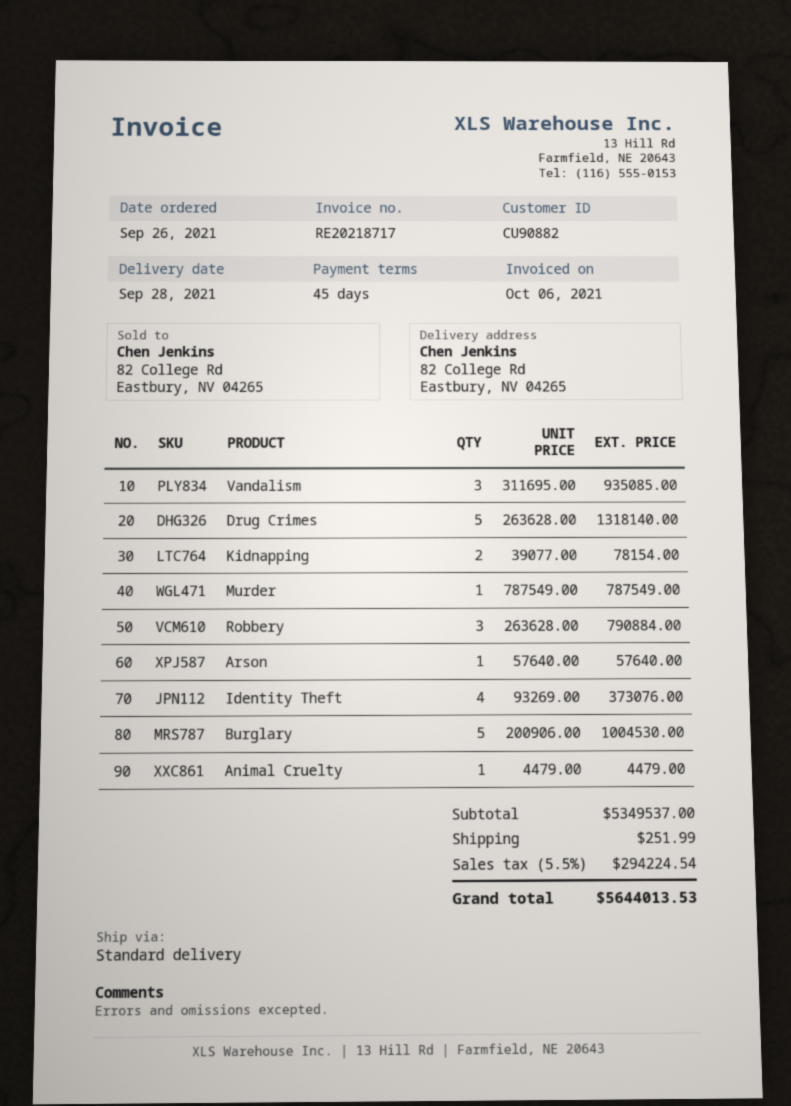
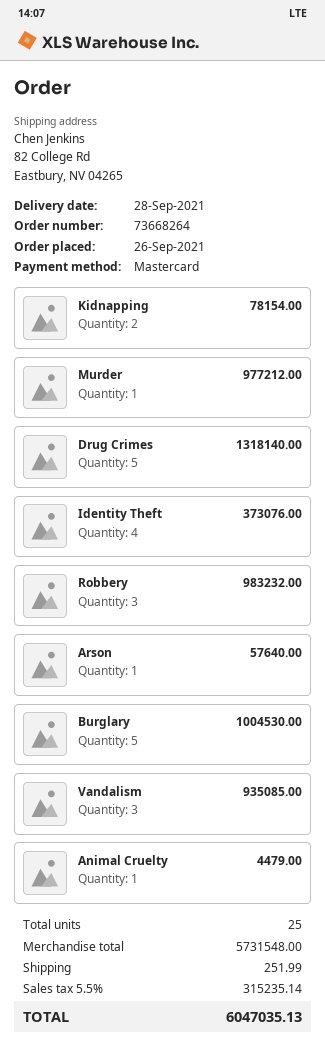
Murder: 1 for 787549.00 -> 1 for 977212.00
Robbery: 3 for 790884.00 -> 3 for 983232.00
subtotal: 5349537.00 -> 5731548.00
tax: 5.5% = 294224.54 -> 5.5% = 315235.14
total: 5644013.53 -> 6047035.13

